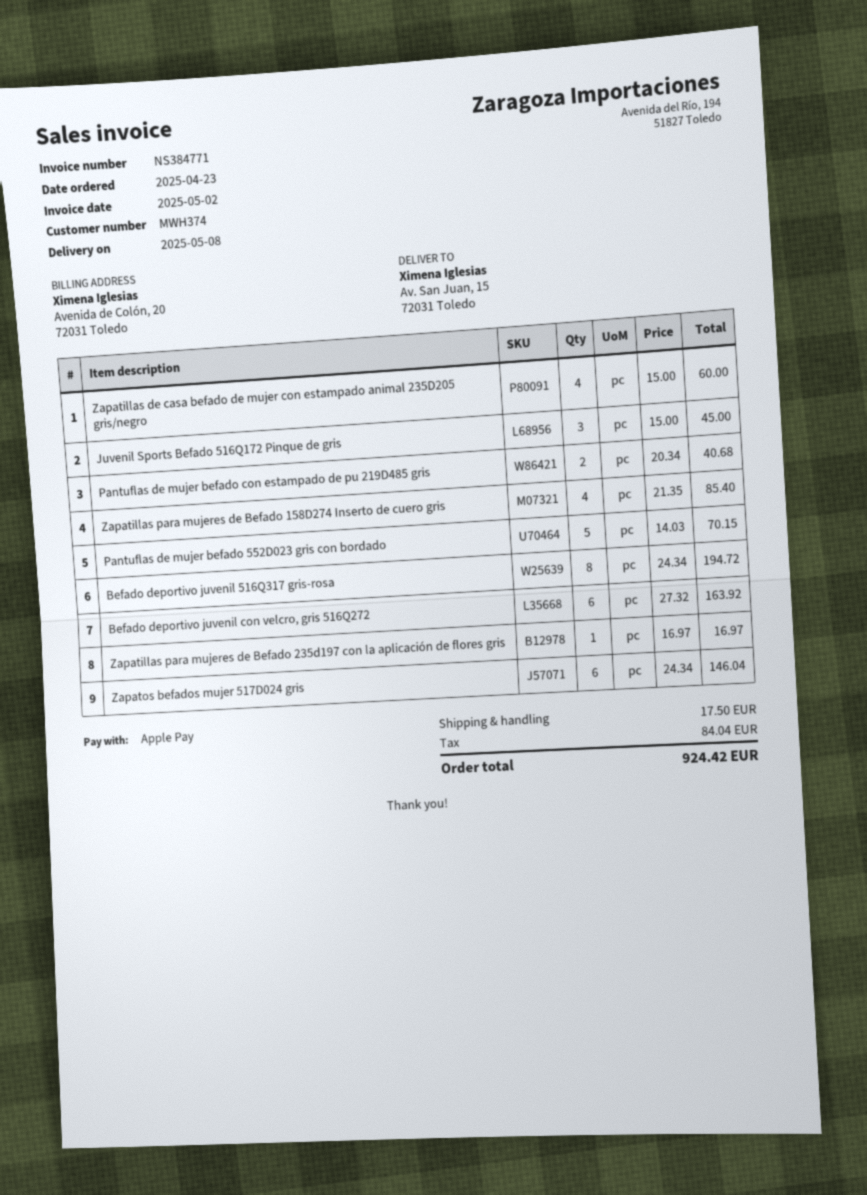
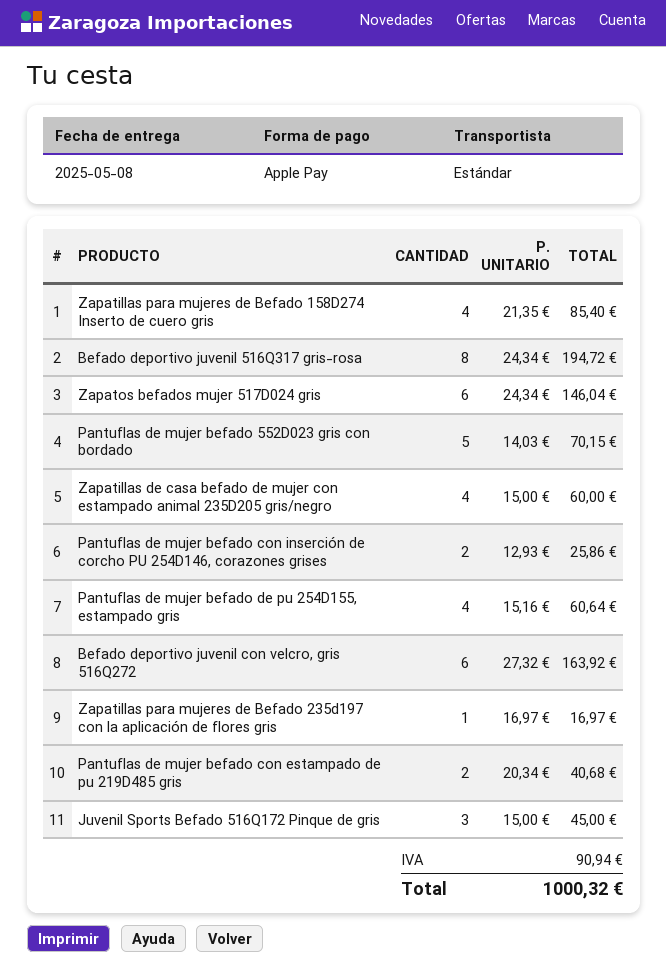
Pantuflas de mujer befado con inserción de corcho PU 254D146, corazones grises: none -> 2 x 12.93 = 25.86
Pantuflas de mujer befado de pu 254D155, estampado gris: none -> 4 x 15.16 = 60.64
shipping: 17.50 -> none
tax: 84.04 -> 90.94
total: 924.42 -> 1000.32

